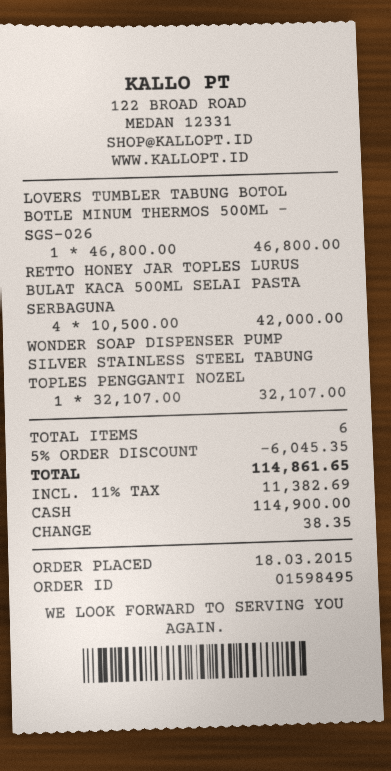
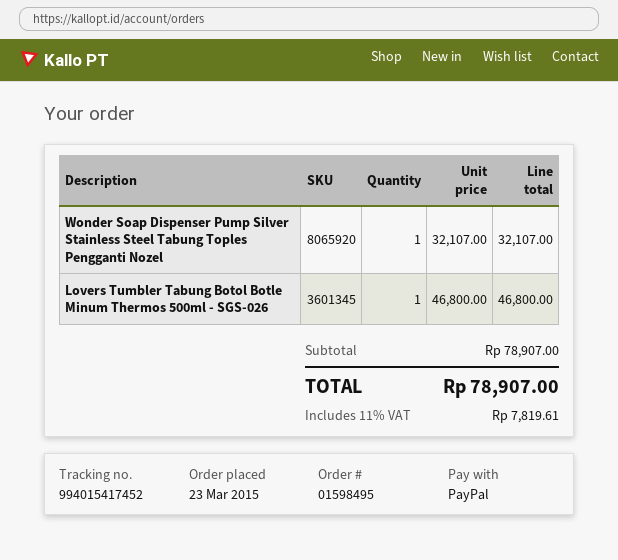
order date: 2015-03-18 -> 2015-03-23
payment method: cash -> PayPal
RETTO HONEY JAR TOPLES LURUS BULAT KACA 500ML SELAI PASTA SERBAGUNA: 4 x 10500.00 = 42000.00 -> none
discount: 5% = 6045.35 -> none
tax: 11% = 11382.69 -> 11% = 7819.61
total: 114861.65 -> 78907.00

